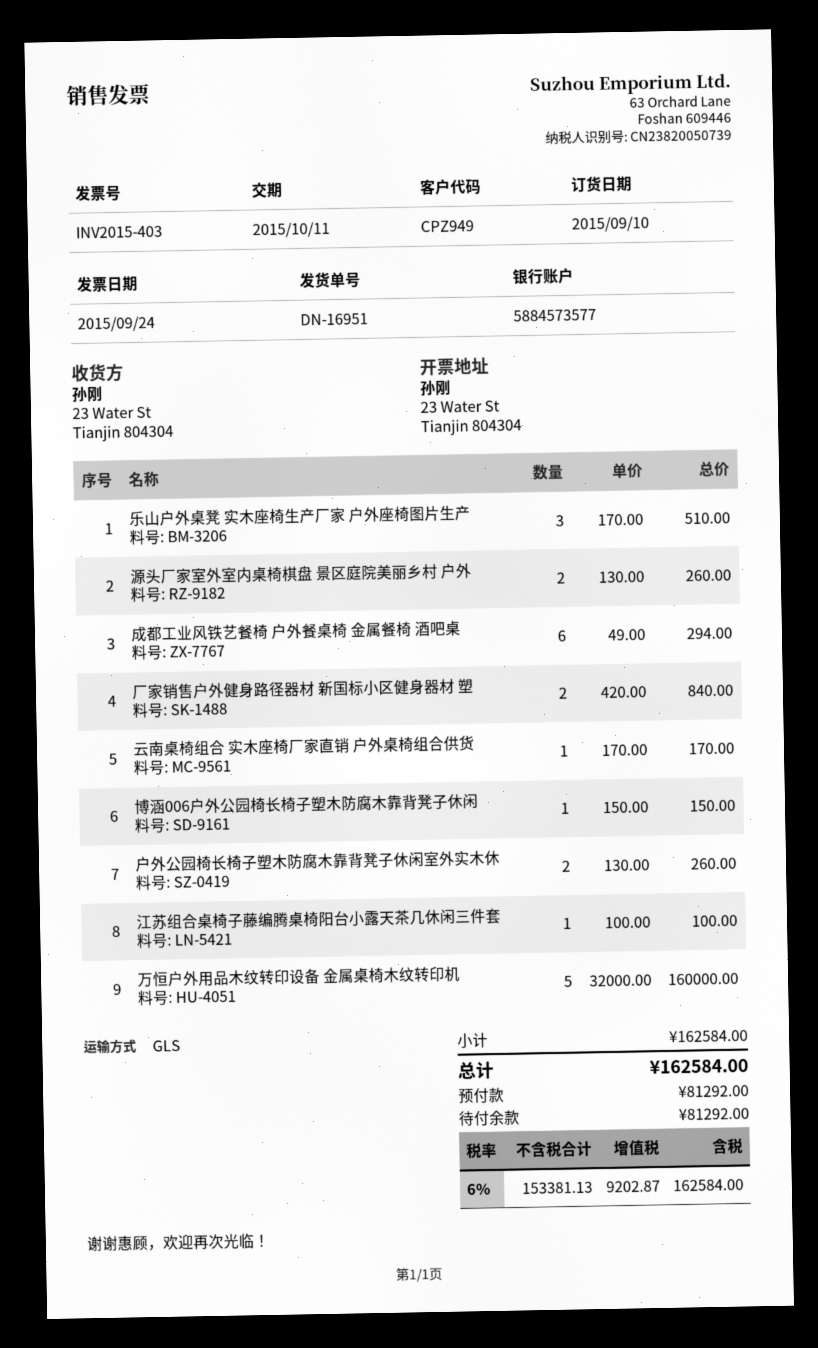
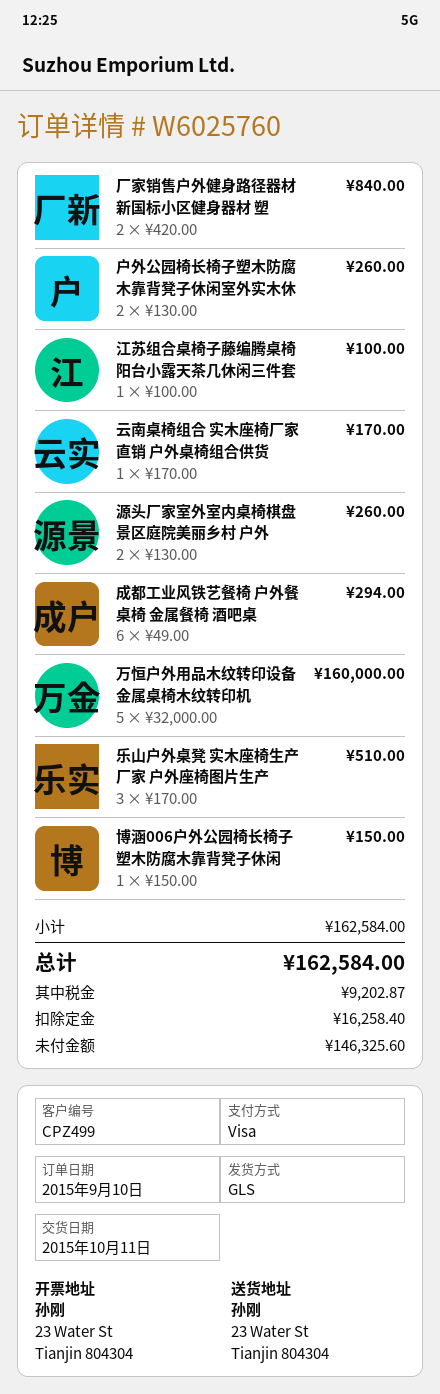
customer number: CPZ949 -> CPZ499
deposit: 81292.00 -> 16258.40
balance: 81292.00 -> 146325.60

